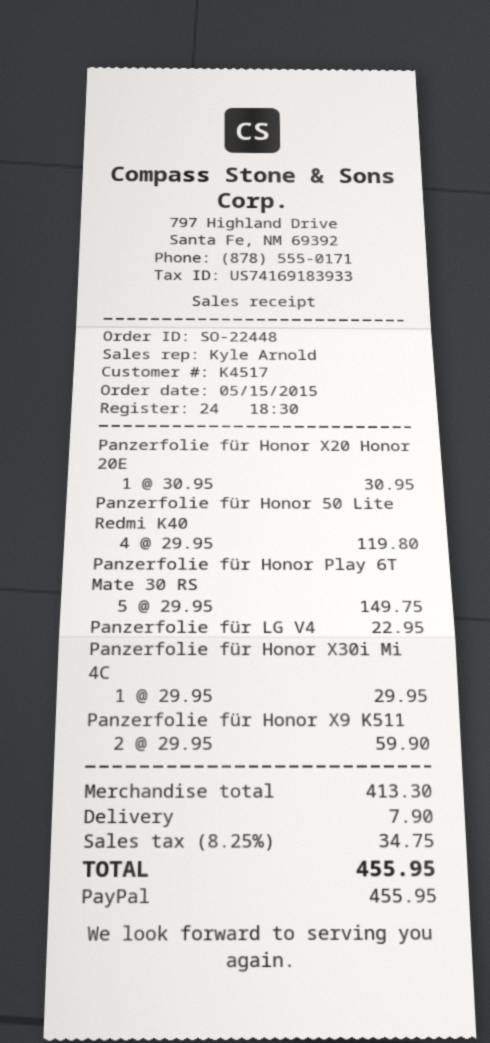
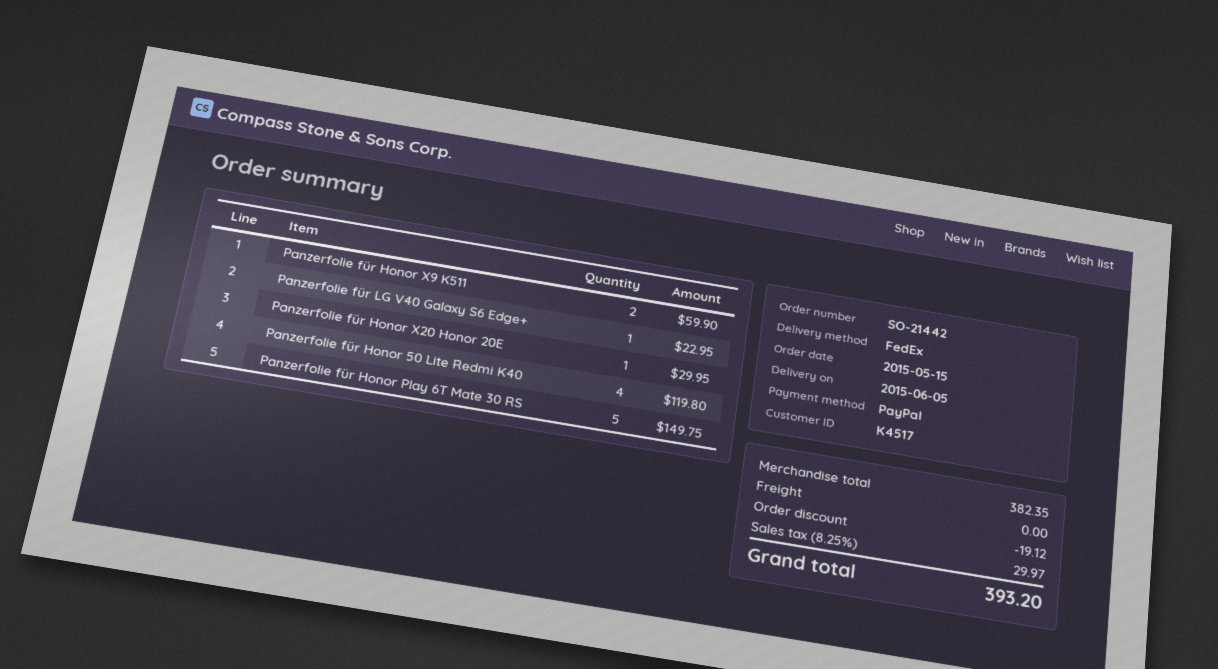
order number: SO-22448 -> SO-21442
Panzerfolie für Honor X20 Honor 20E: 1 for 30.95 -> 1 for 29.95
Panzerfolie für Honor X30i Mi 4C: 1 for 29.95 -> none
subtotal: 413.30 -> 382.35
discount: none -> 19.12
shipping: 7.90 -> 0.00
tax: 8.25% = 34.75 -> 8.25% = 29.97
total: 455.95 -> 393.20

